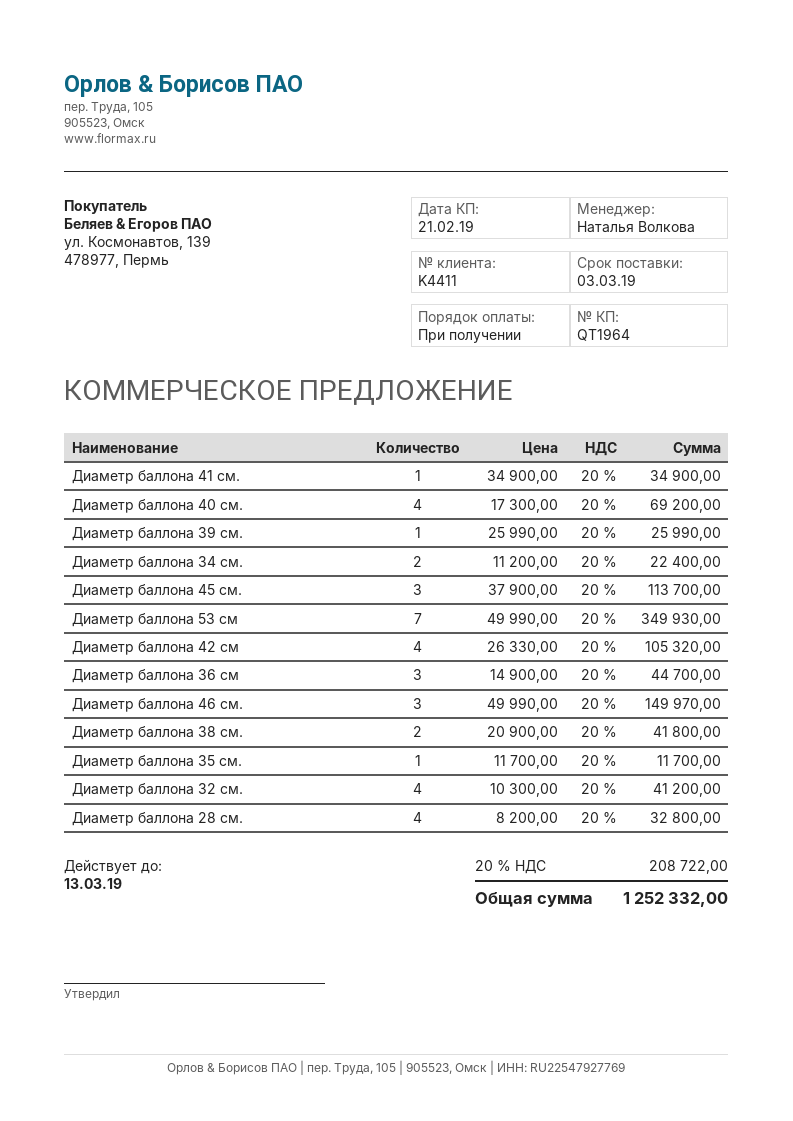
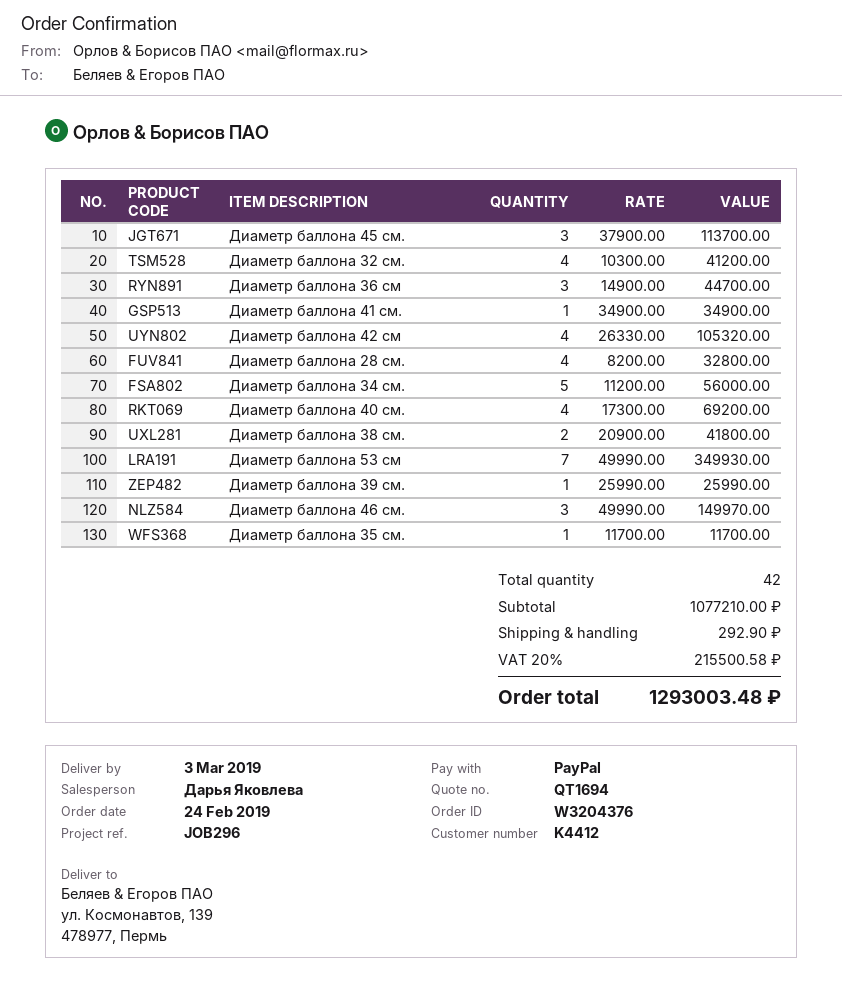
quote number: QT1964 -> QT1694
customer number: K4411 -> K4412
sales rep: Наталья Волкова -> Дарья Яковлева
Диаметр баллона 34 см.: 2 x 11200.00 = 22400.00 -> 5 x 11200.00 = 56000.00
shipping: none -> 292.90
tax: 20% = 208722.00 -> 20% = 215500.58
total: 1252332.00 -> 1293003.48

